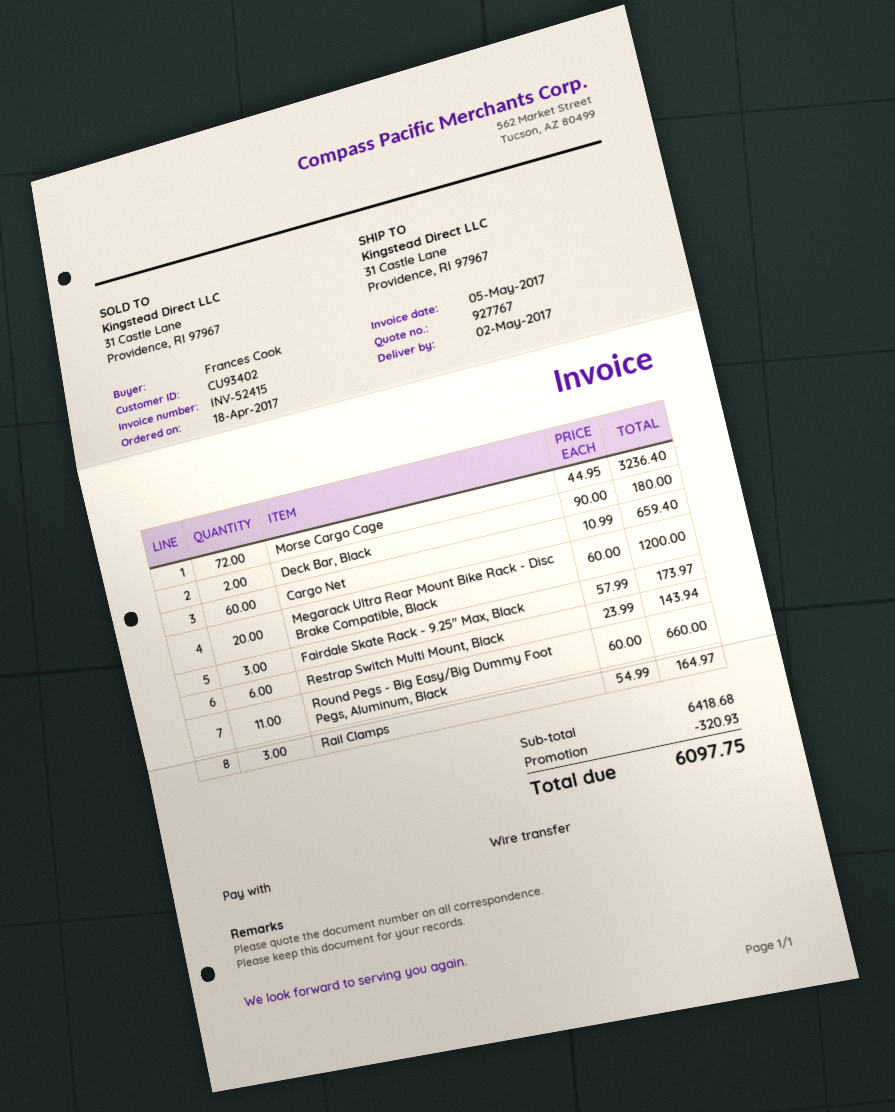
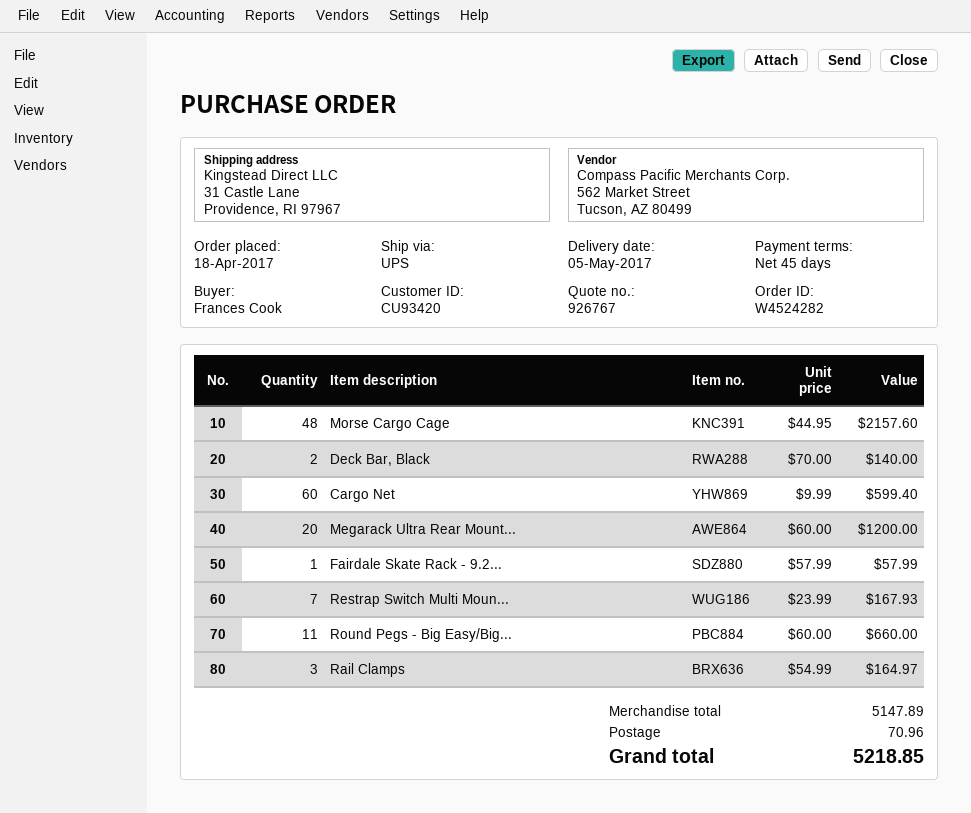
quote number: 927767 -> 926767
delivery date: 2017-05-02 -> 2017-05-05
customer number: CU93402 -> CU93420
Morse Cargo Cage: 72 x 44.95 = 3236.40 -> 48 x 44.95 = 2157.60
Deck Bar, Black: 2 x 90.00 = 180.00 -> 2 x 70.00 = 140.00
Cargo Net: 60 x 10.99 = 659.40 -> 60 x 9.99 = 599.40
Fairdale Skate Rack - 9.25" Max, Black: 3 x 57.99 = 173.97 -> 1 x 57.99 = 57.99
Restrap Switch Multi Mount, Black: 6 x 23.99 = 143.94 -> 7 x 23.99 = 167.93
subtotal: 6418.68 -> 5147.89
discount: 320.93 -> none
shipping: none -> 70.96
total: 6097.75 -> 5218.85

